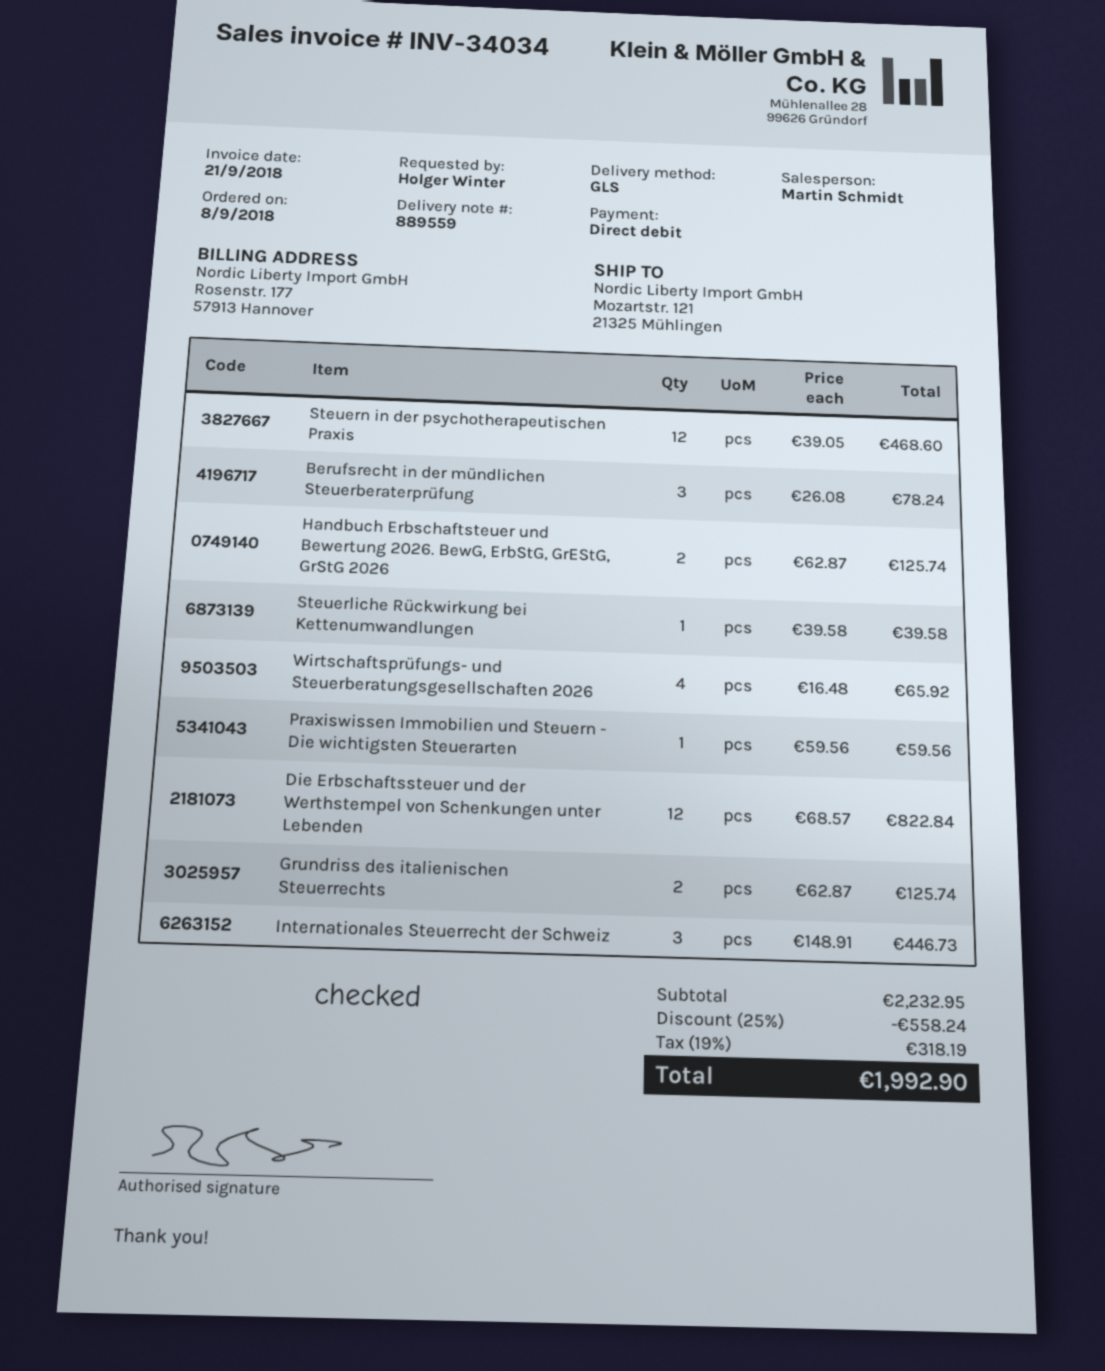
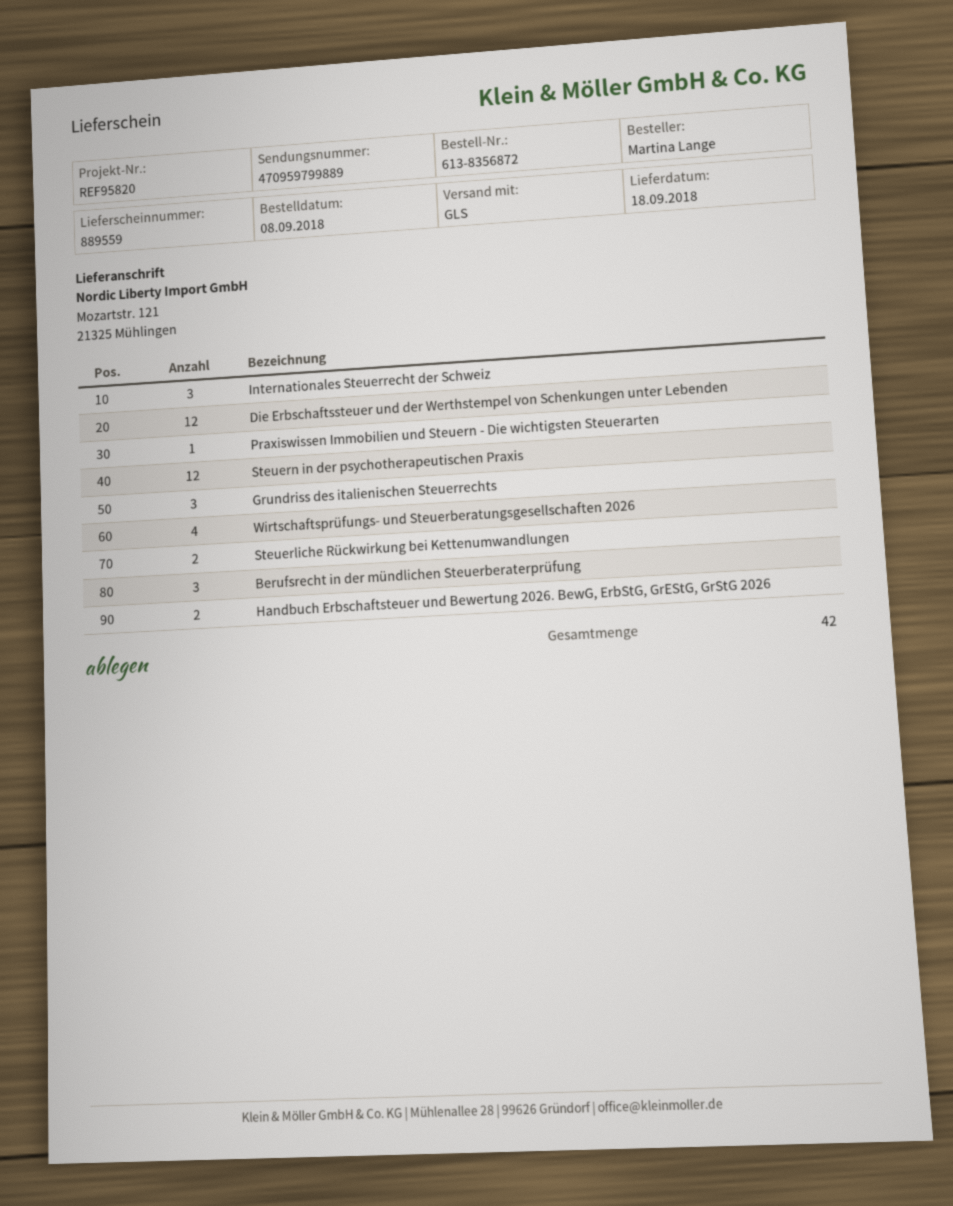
ordered by: Holger Winter -> Martina Lange
Steuerliche Rückwirkung bei Kettenumwandlungen: 1 -> 2
Grundriss des italienischen Steuerrechts: 2 -> 3

